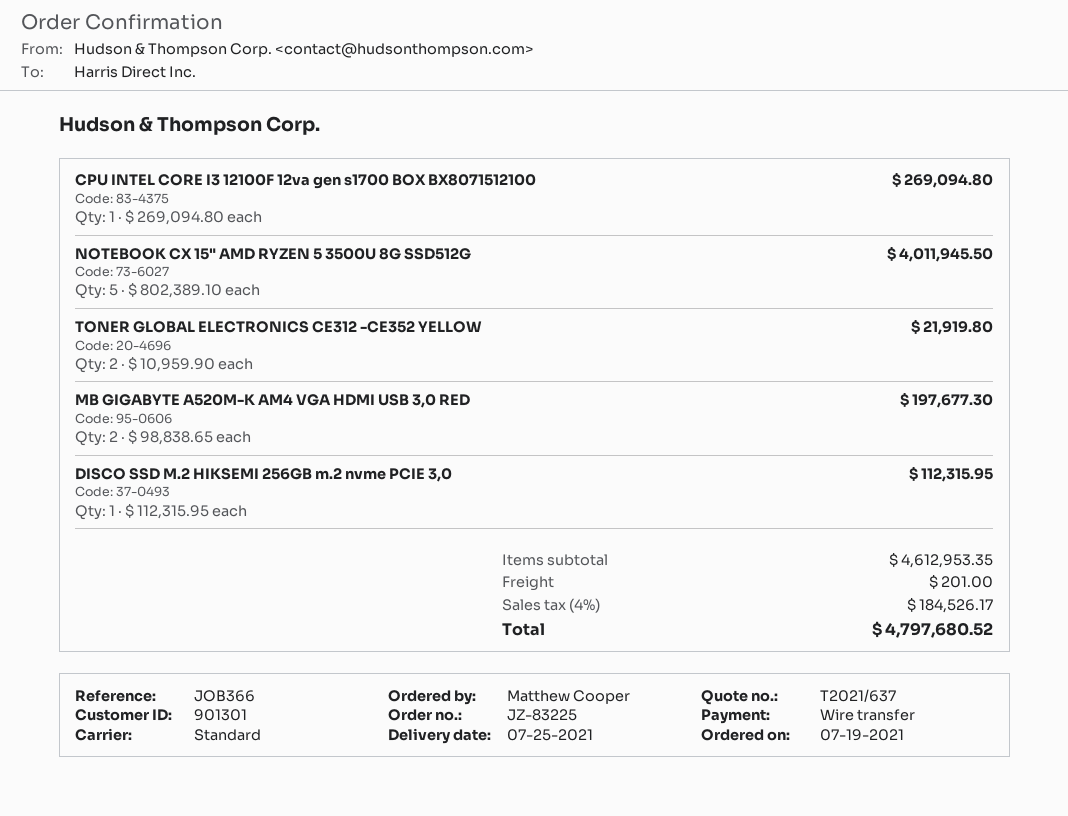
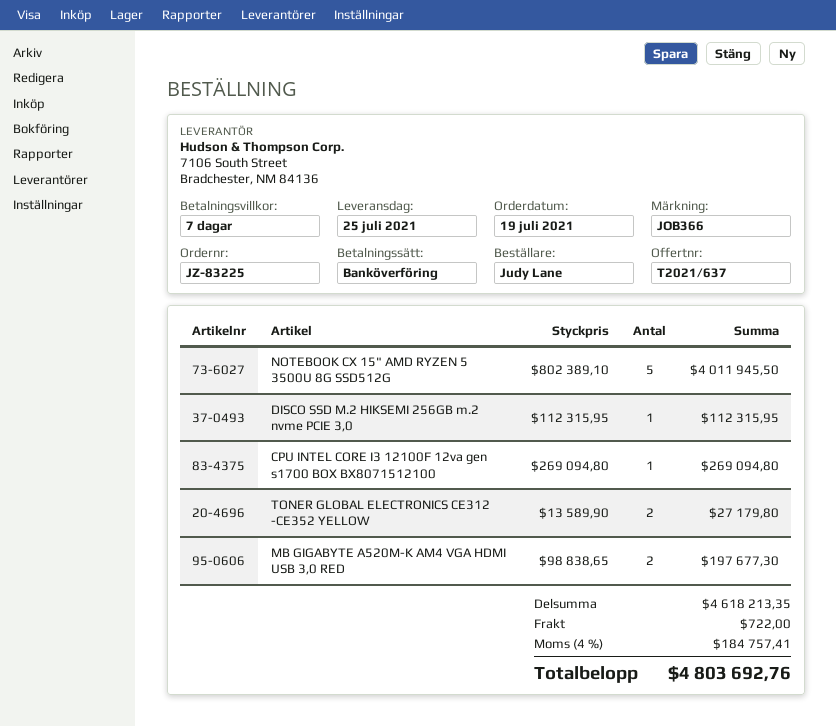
ordered by: Matthew Cooper -> Judy Lane
TONER GLOBAL ELECTRONICS CE312 -CE352 YELLOW: 2 x 10959.90 = 21919.80 -> 2 x 13589.90 = 27179.80
subtotal: 4612953.35 -> 4618213.35
shipping: 201.00 -> 722.00
tax: 4% = 184526.17 -> 4% = 184757.41
total: 4797680.52 -> 4803692.76

